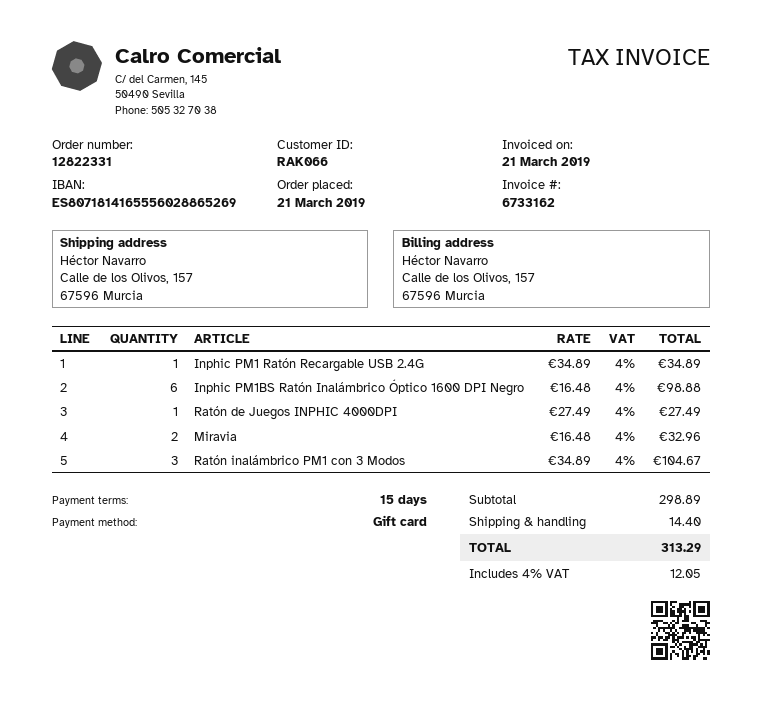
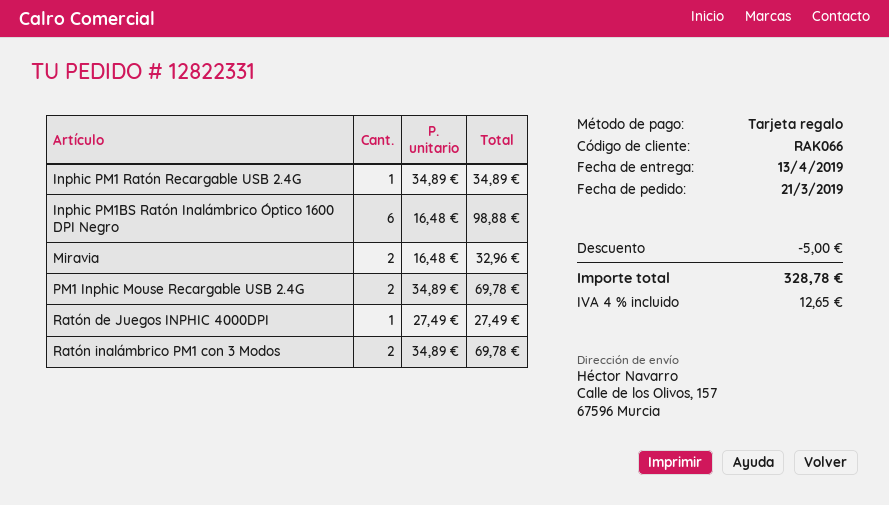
Ratón inalámbrico PM1 con 3 Modos: 3 x 34.89 = 104.67 -> 2 x 34.89 = 69.78
PM1 Inphic Mouse Recargable USB 2.4G: none -> 2 x 34.89 = 69.78
discount: none -> 5.00
shipping: 14.40 -> none
tax: 4% = 12.05 -> 4% = 12.65
total: 313.29 -> 328.78

